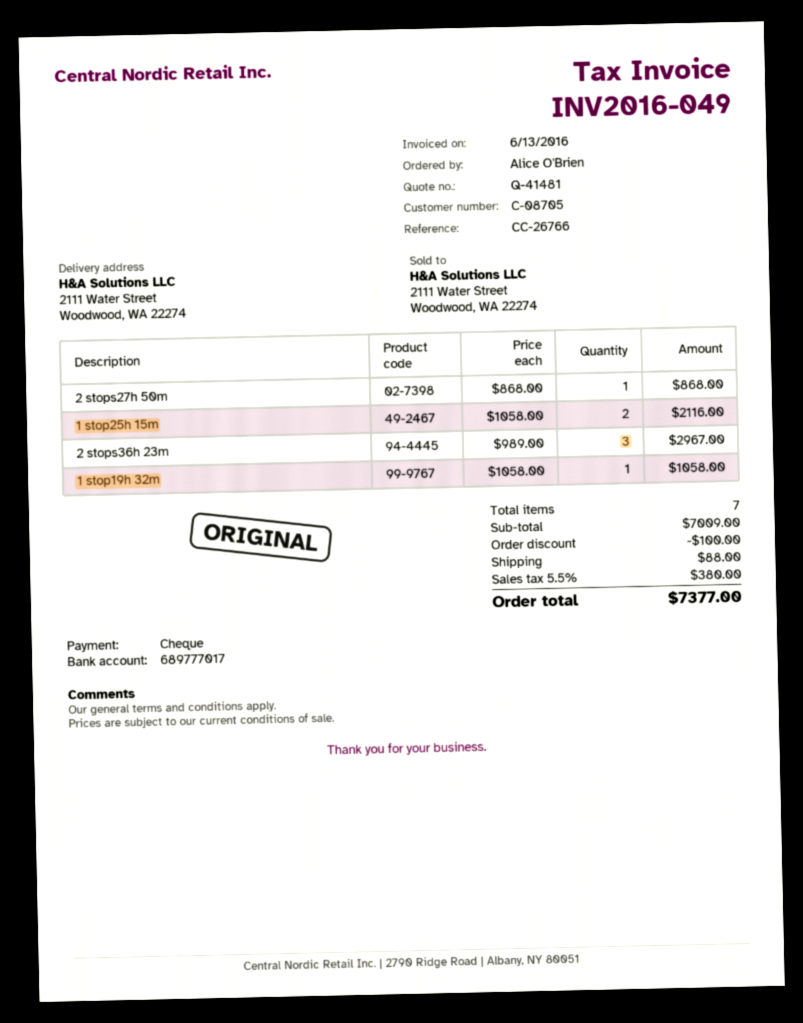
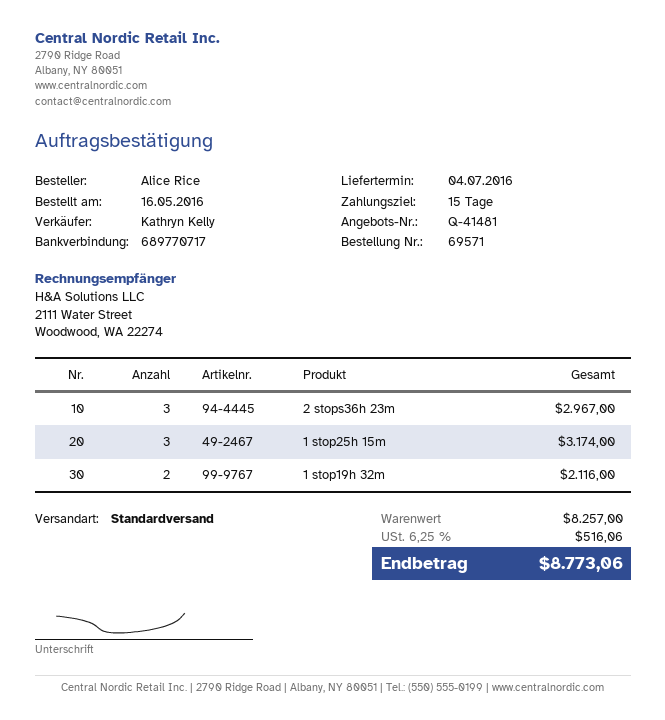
ordered by: Alice O'Brien -> Alice Rice
bank account: 689777017 -> 689770717
2 stops27h 50m: 1 for 868.00 -> none
1 stop25h 15m: 2 for 2116.00 -> 3 for 3174.00
1 stop19h 32m: 1 for 1058.00 -> 2 for 2116.00
subtotal: 7009.00 -> 8257.00
discount: 100.00 -> none
shipping: 88.00 -> none
tax: 5.5% = 380.00 -> 6.25% = 516.06
total: 7377.00 -> 8773.06

